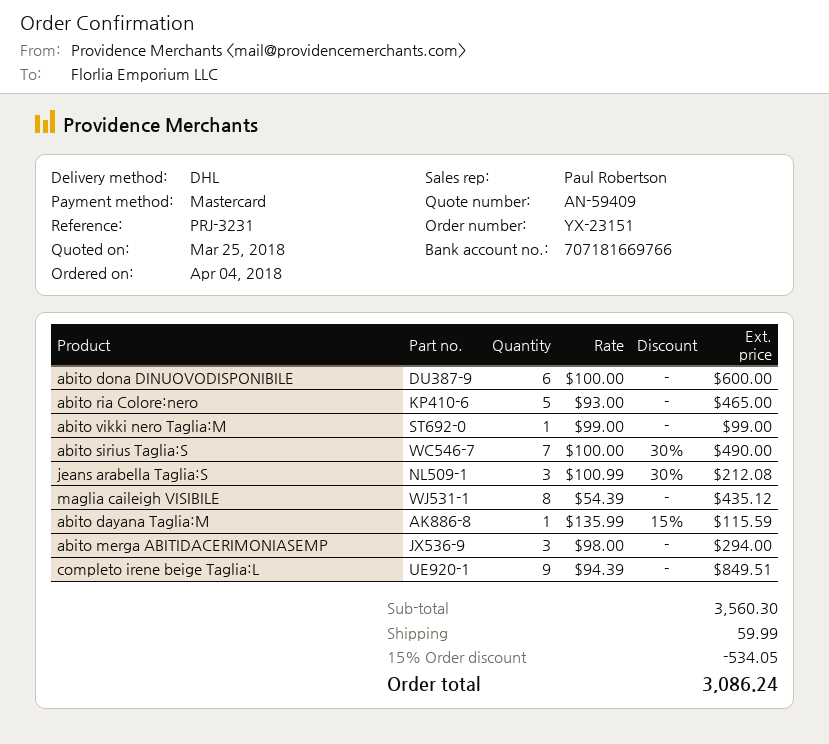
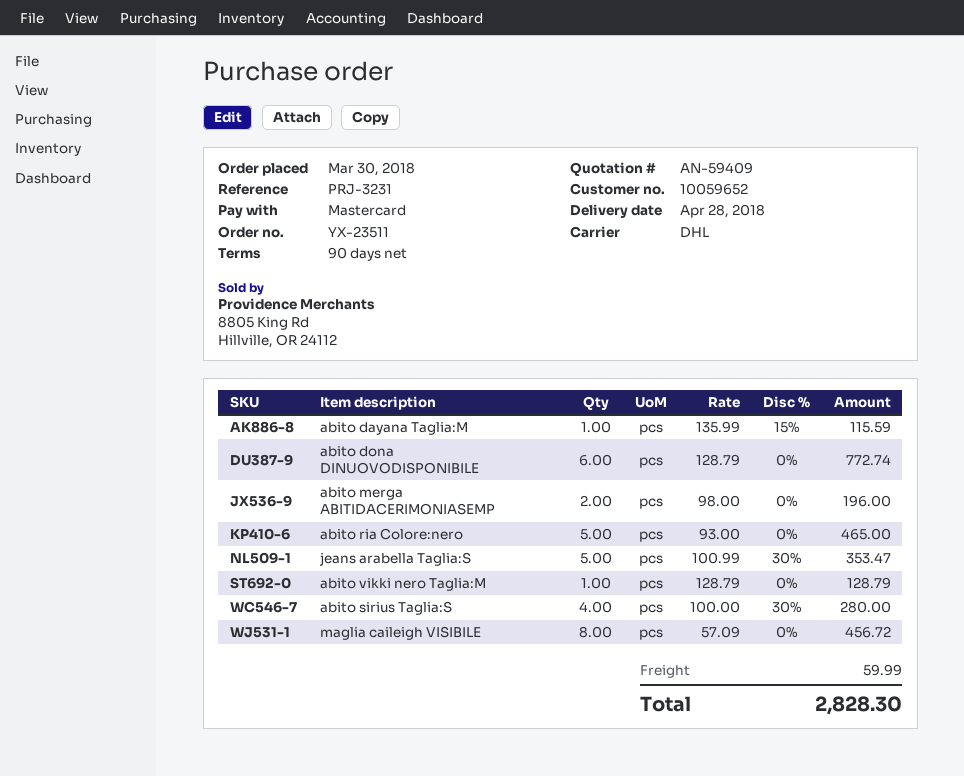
order number: YX-23151 -> YX-23511
order date: 2018-04-04 -> 2018-03-30
abito dona DINUOVODISPONIBILE: 6 x 100.00 = 600.00 -> 6 x 128.79 = 772.74
abito vikki nero Taglia:M: 1 x 99.00 = 99.00 -> 1 x 128.79 = 128.79
abito sirius Taglia:S: 7 x 100.00 - 30% = 490.00 -> 4 x 100.00 - 30% = 280.00
jeans arabella Taglia:S: 3 x 100.99 - 30% = 212.08 -> 5 x 100.99 - 30% = 353.47
maglia caileigh VISIBILE: 8 x 54.39 = 435.12 -> 8 x 57.09 = 456.72
abito merga ABITIDACERIMONIASEMP: 3 x 98.00 = 294.00 -> 2 x 98.00 = 196.00
completo irene beige Taglia:L: 9 x 94.39 = 849.51 -> none
discount: 15% = 534.05 -> none
total: 3086.24 -> 2828.30

